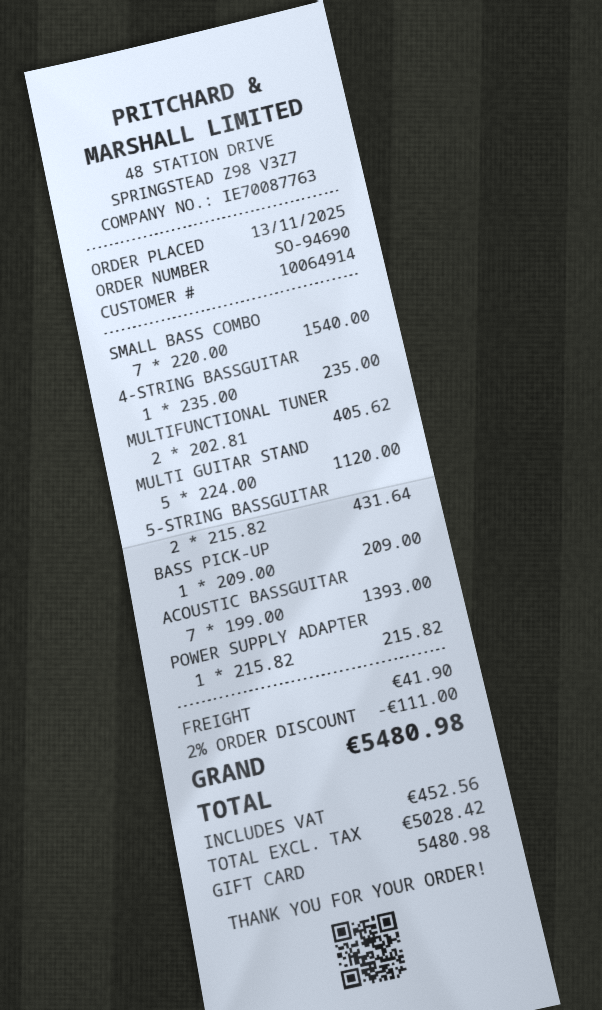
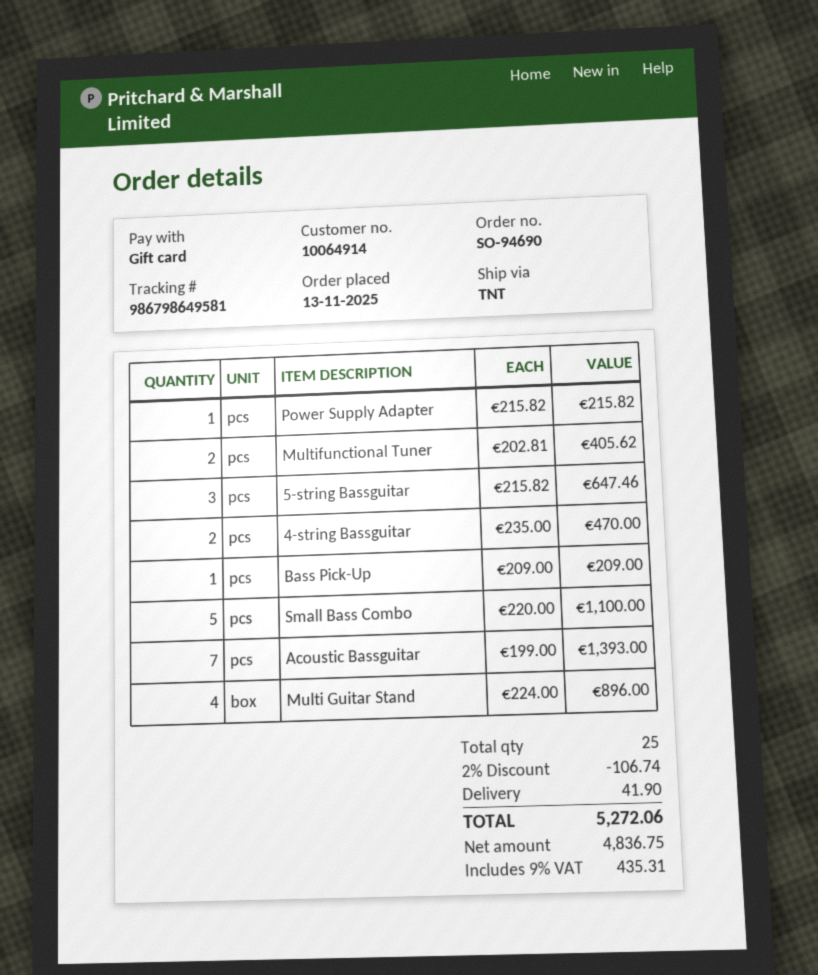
SMALL BASS COMBO: 7 x 220.00 = 1540.00 -> 5 x 220.00 = 1100.00
4-STRING BASSGUITAR: 1 x 235.00 = 235.00 -> 2 x 235.00 = 470.00
MULTI GUITAR STAND: 5 x 224.00 = 1120.00 -> 4 x 224.00 = 896.00
5-STRING BASSGUITAR: 2 x 215.82 = 431.64 -> 3 x 215.82 = 647.46
discount: 2% = 111.00 -> 2% = 106.74
net: 5028.42 -> 4836.75
tax: 452.56 -> 435.31
total: 5480.98 -> 5272.06

